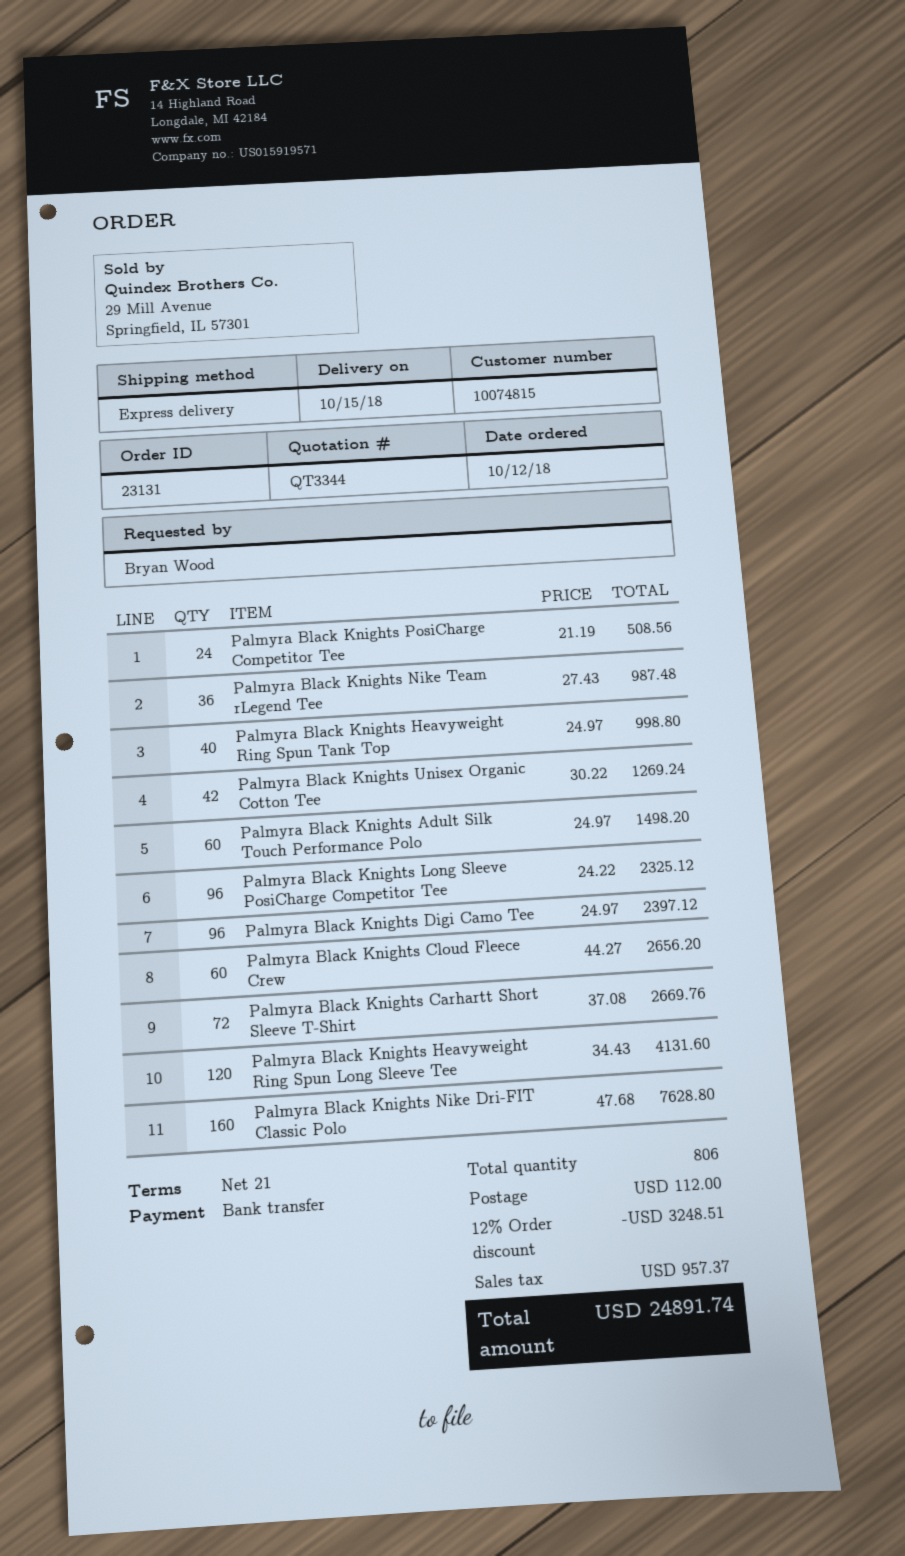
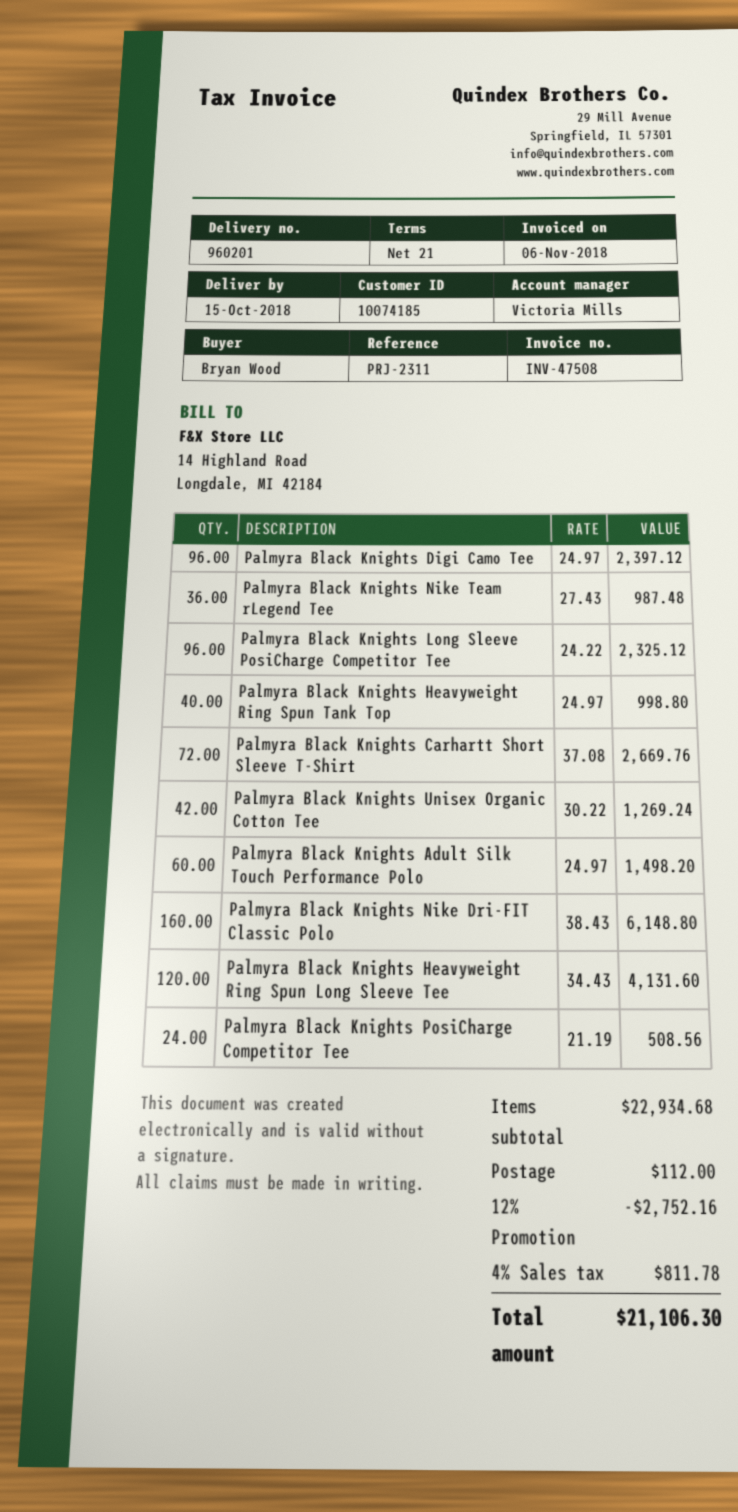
customer number: 10074815 -> 10074185
Palmyra Black Knights Cloud Fleece Crew: 60 x 44.27 = 2656.20 -> none
Palmyra Black Knights Nike Dri-FIT Classic Polo: 160 x 47.68 = 7628.80 -> 160 x 38.43 = 6148.80
discount: 12% = 3248.51 -> 12% = 2752.16
tax: 957.37 -> 811.78
total: 24891.74 -> 21106.30

